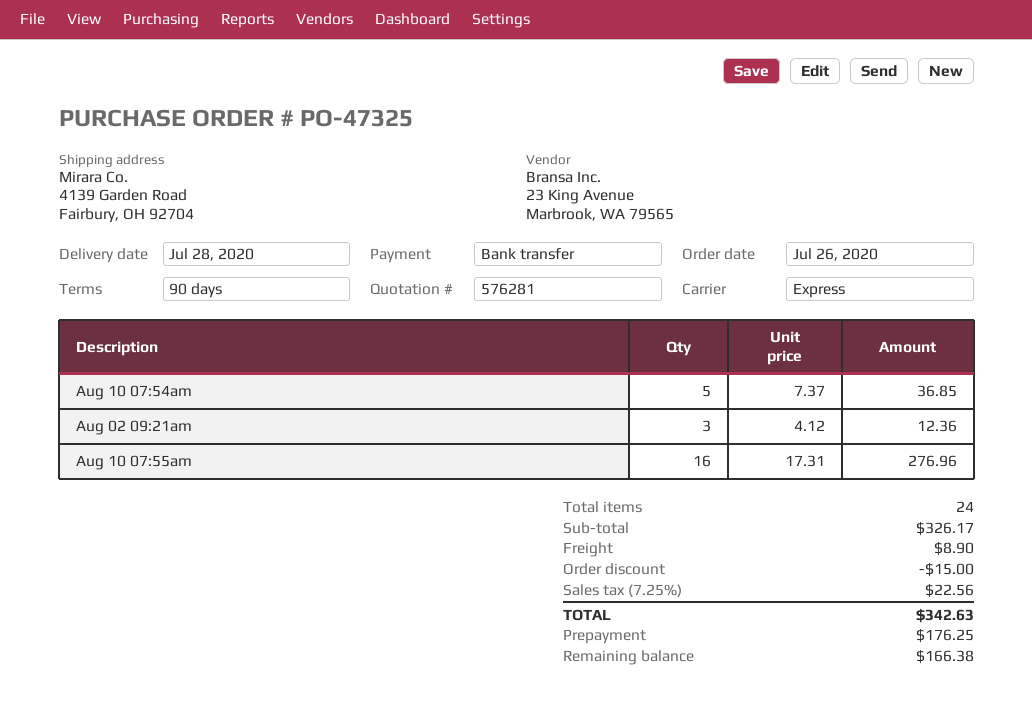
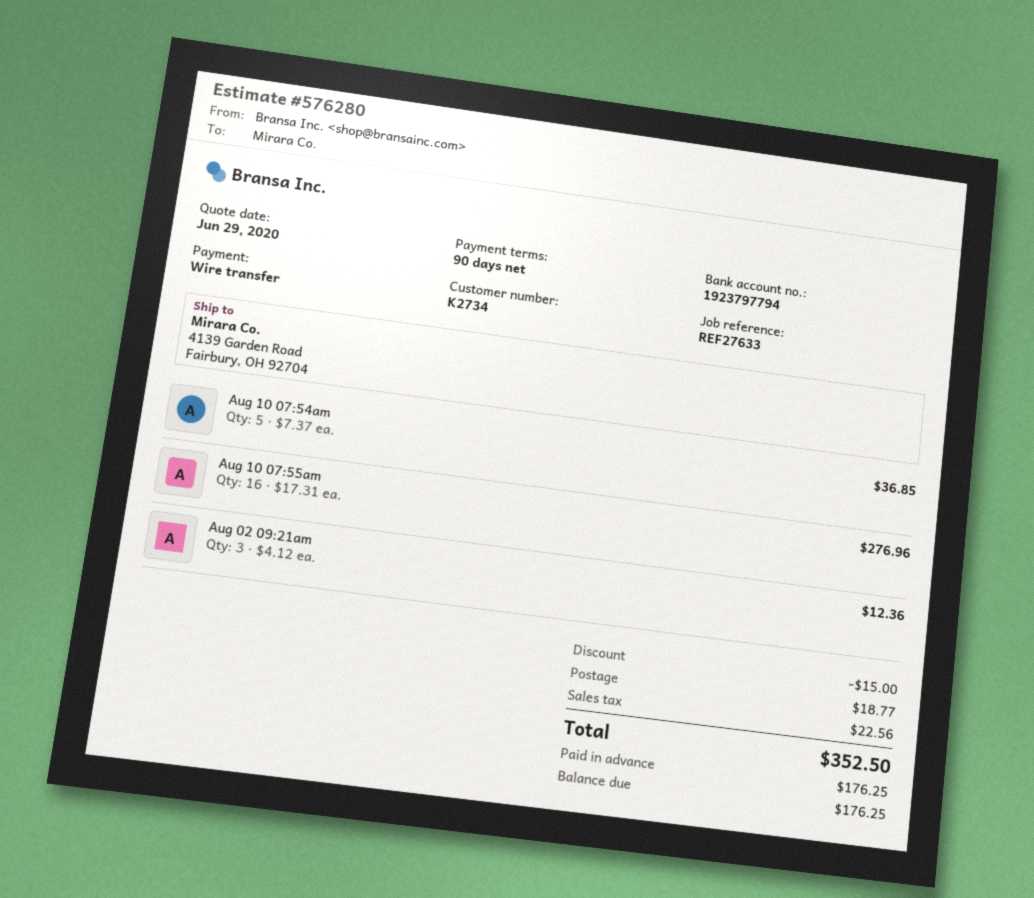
quote number: 576281 -> 576280
shipping: 8.90 -> 18.77
total: 342.63 -> 352.50
balance: 166.38 -> 176.25

